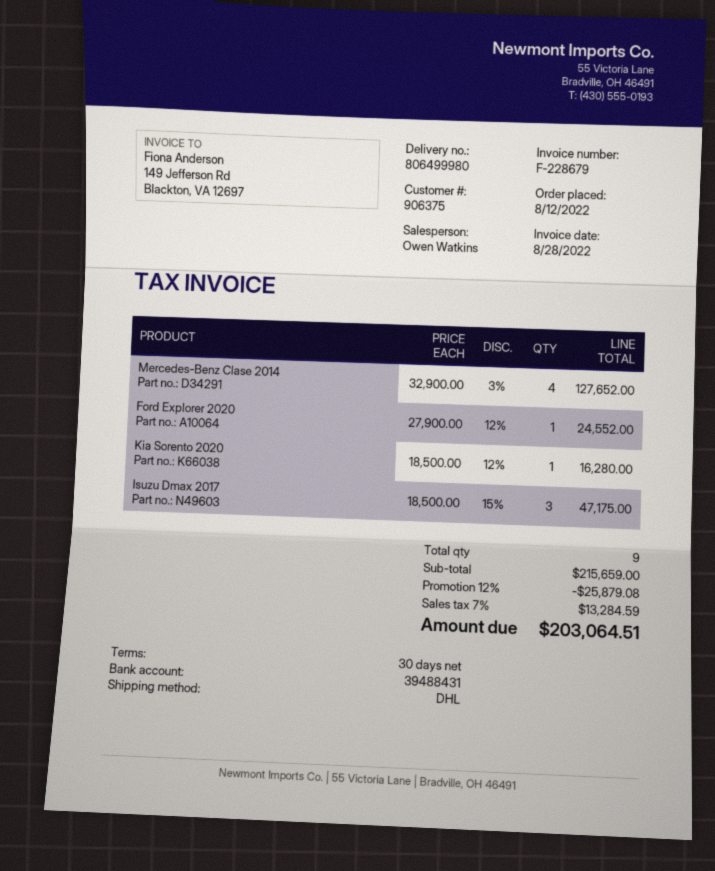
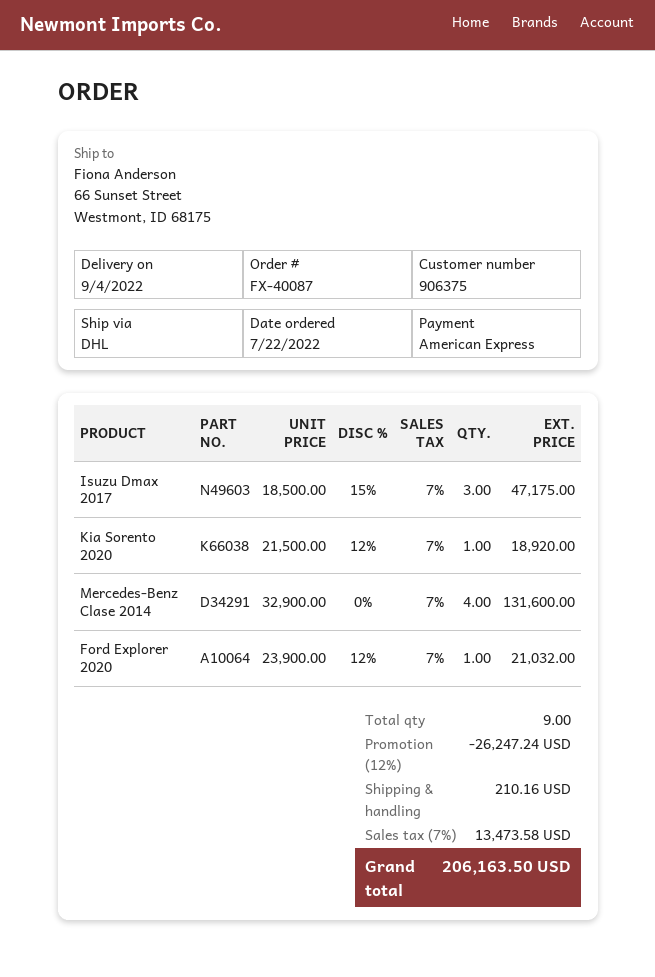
order date: 2022-08-12 -> 2022-07-22
Mercedes-Benz Clase 2014: 4 x 32900.00 - 3% = 127652.00 -> 4 x 32900.00 = 131600.00
Ford Explorer 2020: 1 x 27900.00 - 12% = 24552.00 -> 1 x 23900.00 - 12% = 21032.00
Kia Sorento 2020: 1 x 18500.00 - 12% = 16280.00 -> 1 x 21500.00 - 12% = 18920.00
discount: 12% = 25879.08 -> 12% = 26247.24
shipping: none -> 210.16
tax: 7% = 13284.59 -> 7% = 13473.58
total: 203064.51 -> 206163.50

